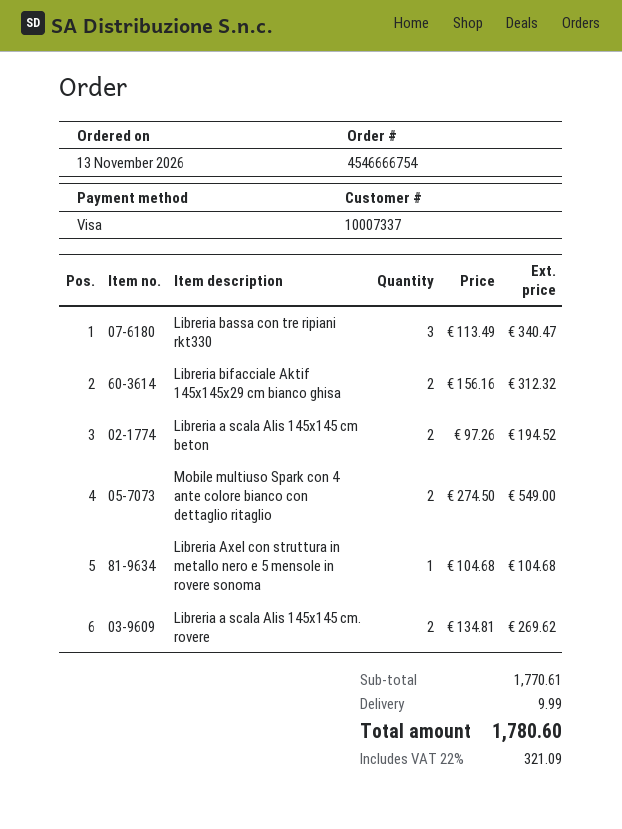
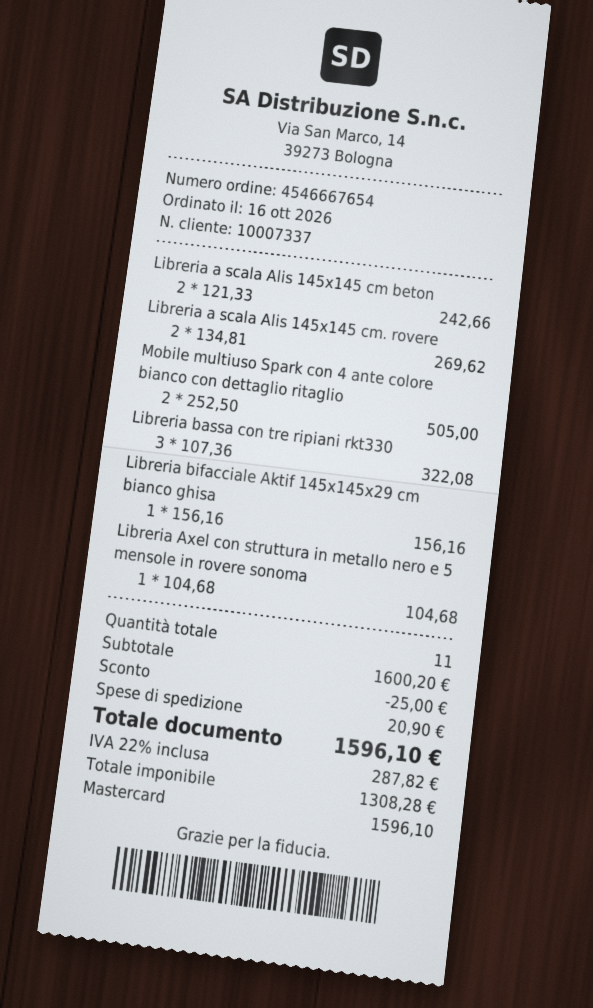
order number: 4546666754 -> 4546667654
order date: 2026-11-13 -> 2026-10-16
payment method: Visa -> Mastercard
Libreria bassa con tre ripiani rkt330: 3 x 113.49 = 340.47 -> 3 x 107.36 = 322.08
Libreria bifacciale Aktif 145x145x29 cm bianco ghisa: 2 x 156.16 = 312.32 -> 1 x 156.16 = 156.16
Libreria a scala Alis 145x145 cm beton: 2 x 97.26 = 194.52 -> 2 x 121.33 = 242.66
Mobile multiuso Spark con 4 ante colore bianco con dettaglio ritaglio: 2 x 274.50 = 549.00 -> 2 x 252.50 = 505.00
subtotal: 1770.61 -> 1600.20
discount: none -> 25.00
shipping: 9.99 -> 20.90
tax: 22% = 321.09 -> 22% = 287.82
total: 1780.60 -> 1596.10

